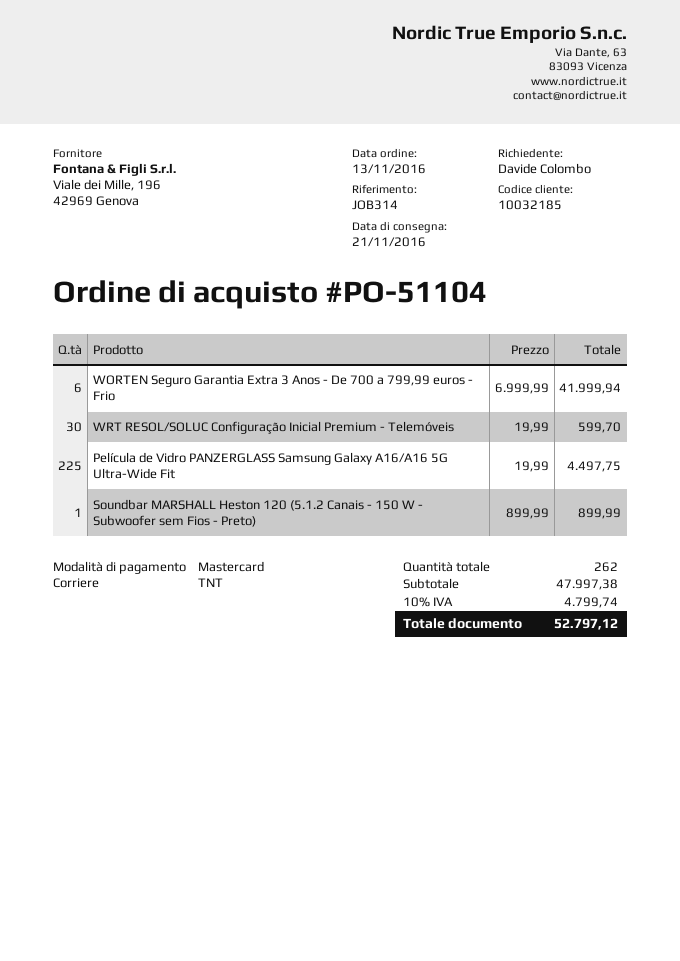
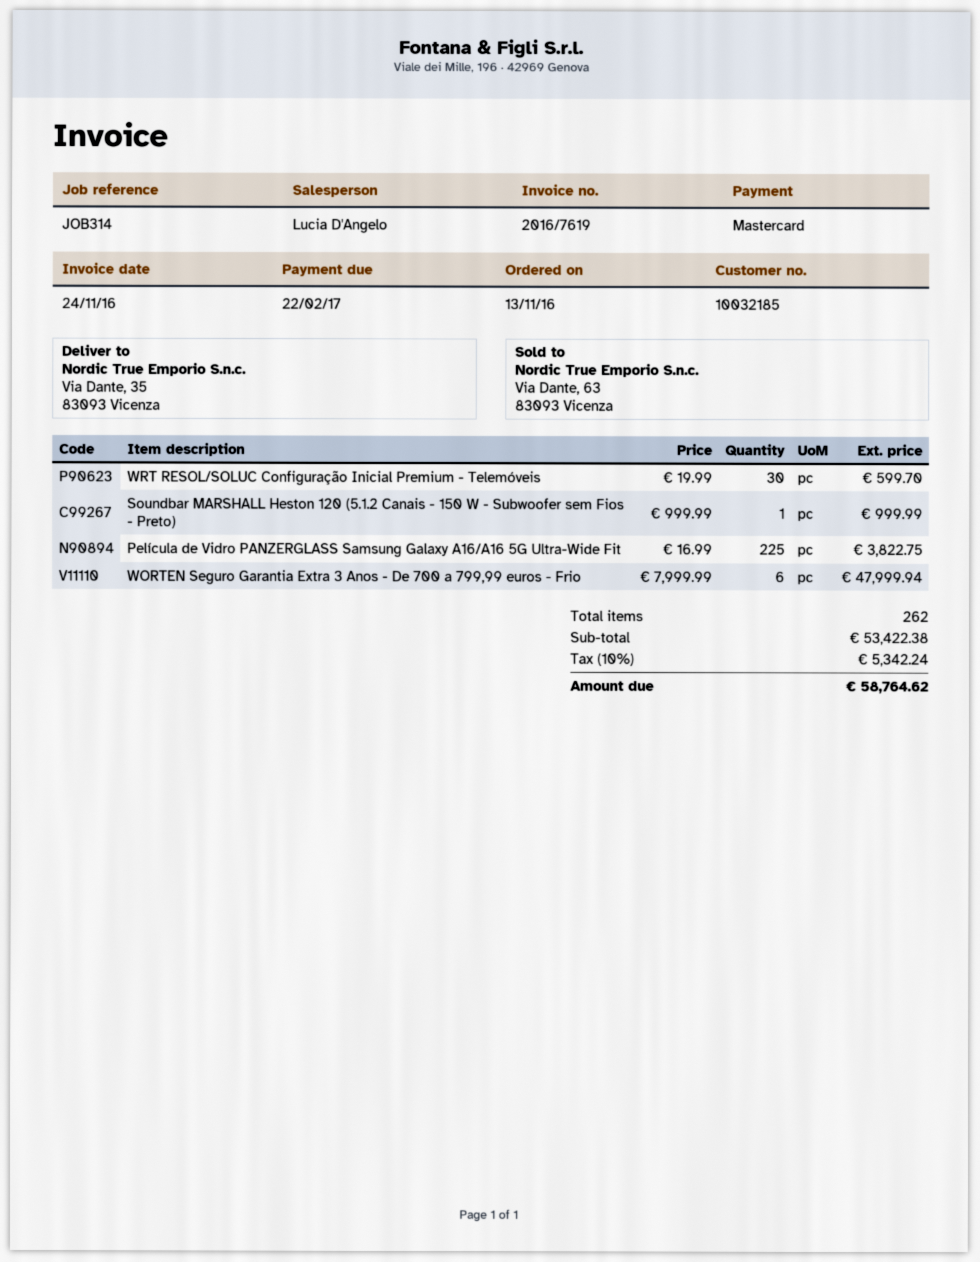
WORTEN Seguro Garantia Extra 3 Anos - De 700 a 799,99 euros - Frio: 6 x 6999.99 = 41999.94 -> 6 x 7999.99 = 47999.94
Película de Vidro PANZERGLASS Samsung Galaxy A16/A16 5G Ultra-Wide Fit: 225 x 19.99 = 4497.75 -> 225 x 16.99 = 3822.75
Soundbar MARSHALL Heston 120 (5.1.2 Canais - 150 W - Subwoofer sem Fios - Preto): 1 x 899.99 = 899.99 -> 1 x 999.99 = 999.99
subtotal: 47997.38 -> 53422.38
tax: 10% = 4799.74 -> 10% = 5342.24
total: 52797.12 -> 58764.62

